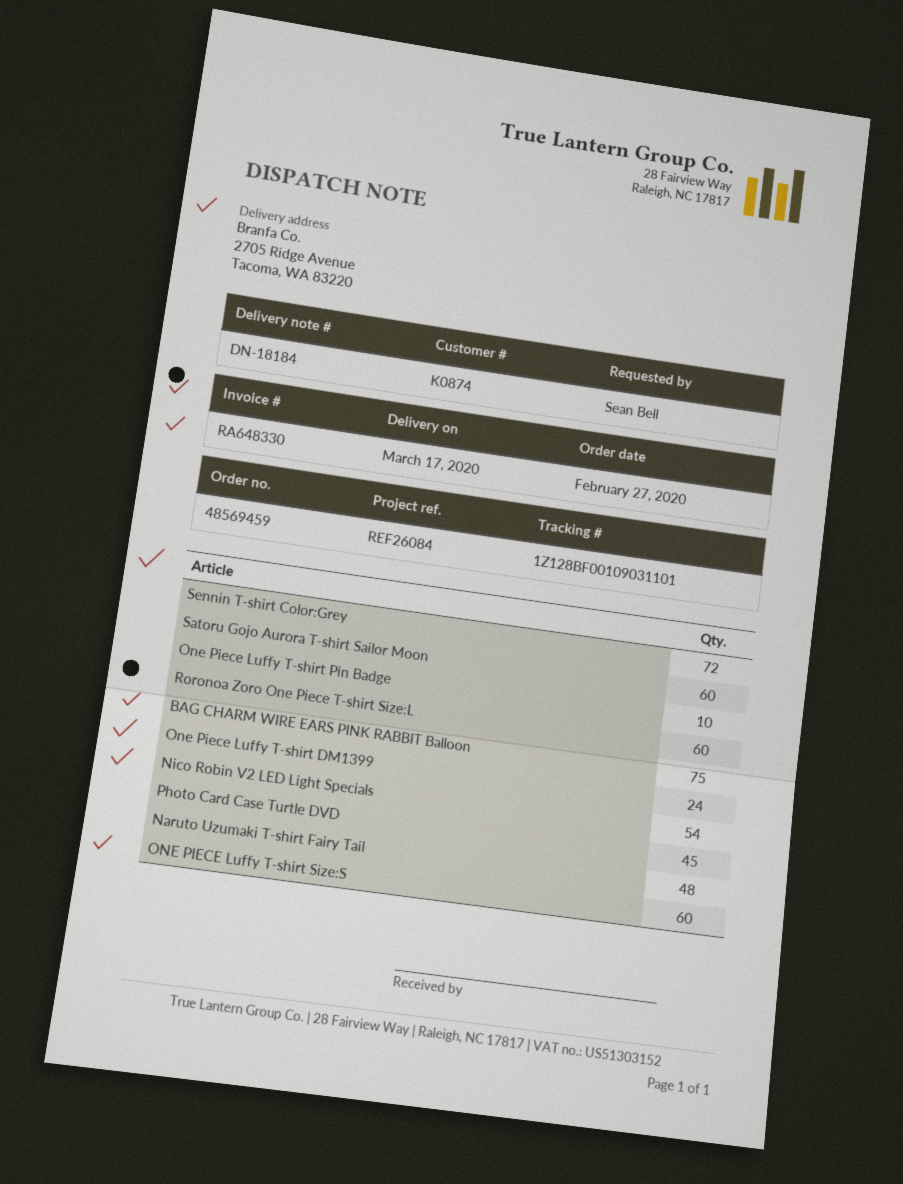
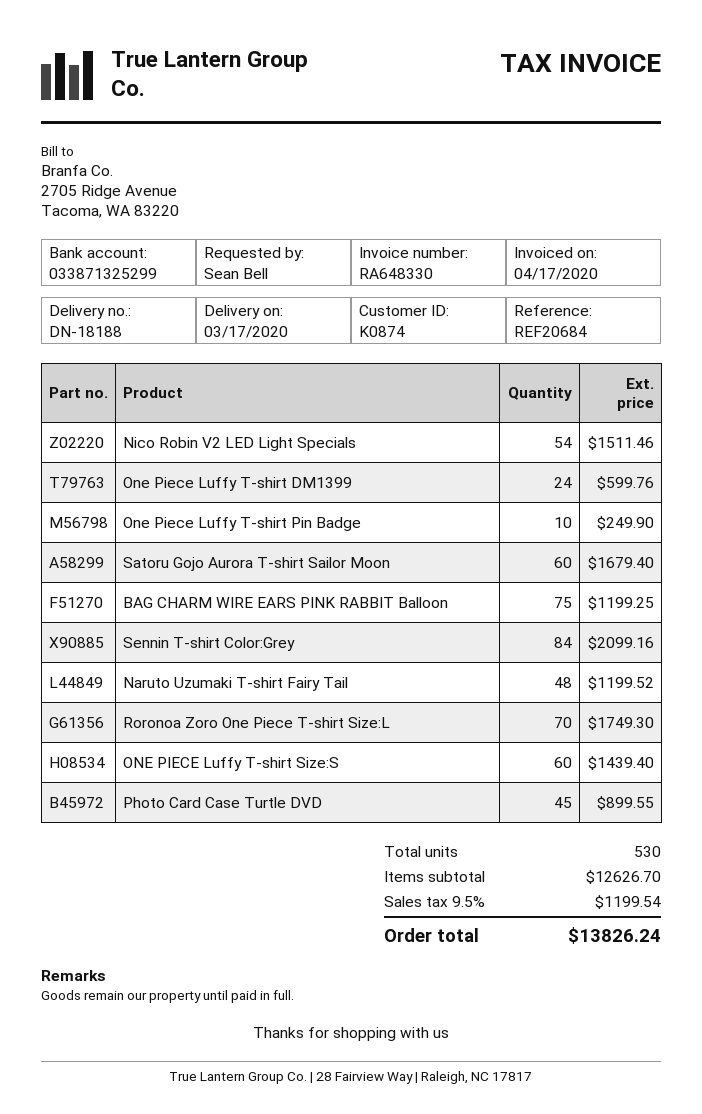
delivery note number: DN-18184 -> DN-18188
reference: REF26084 -> REF20684
Sennin T-shirt Color:Grey: 72 -> 84
Roronoa Zoro One Piece T-shirt Size:L: 60 -> 70

